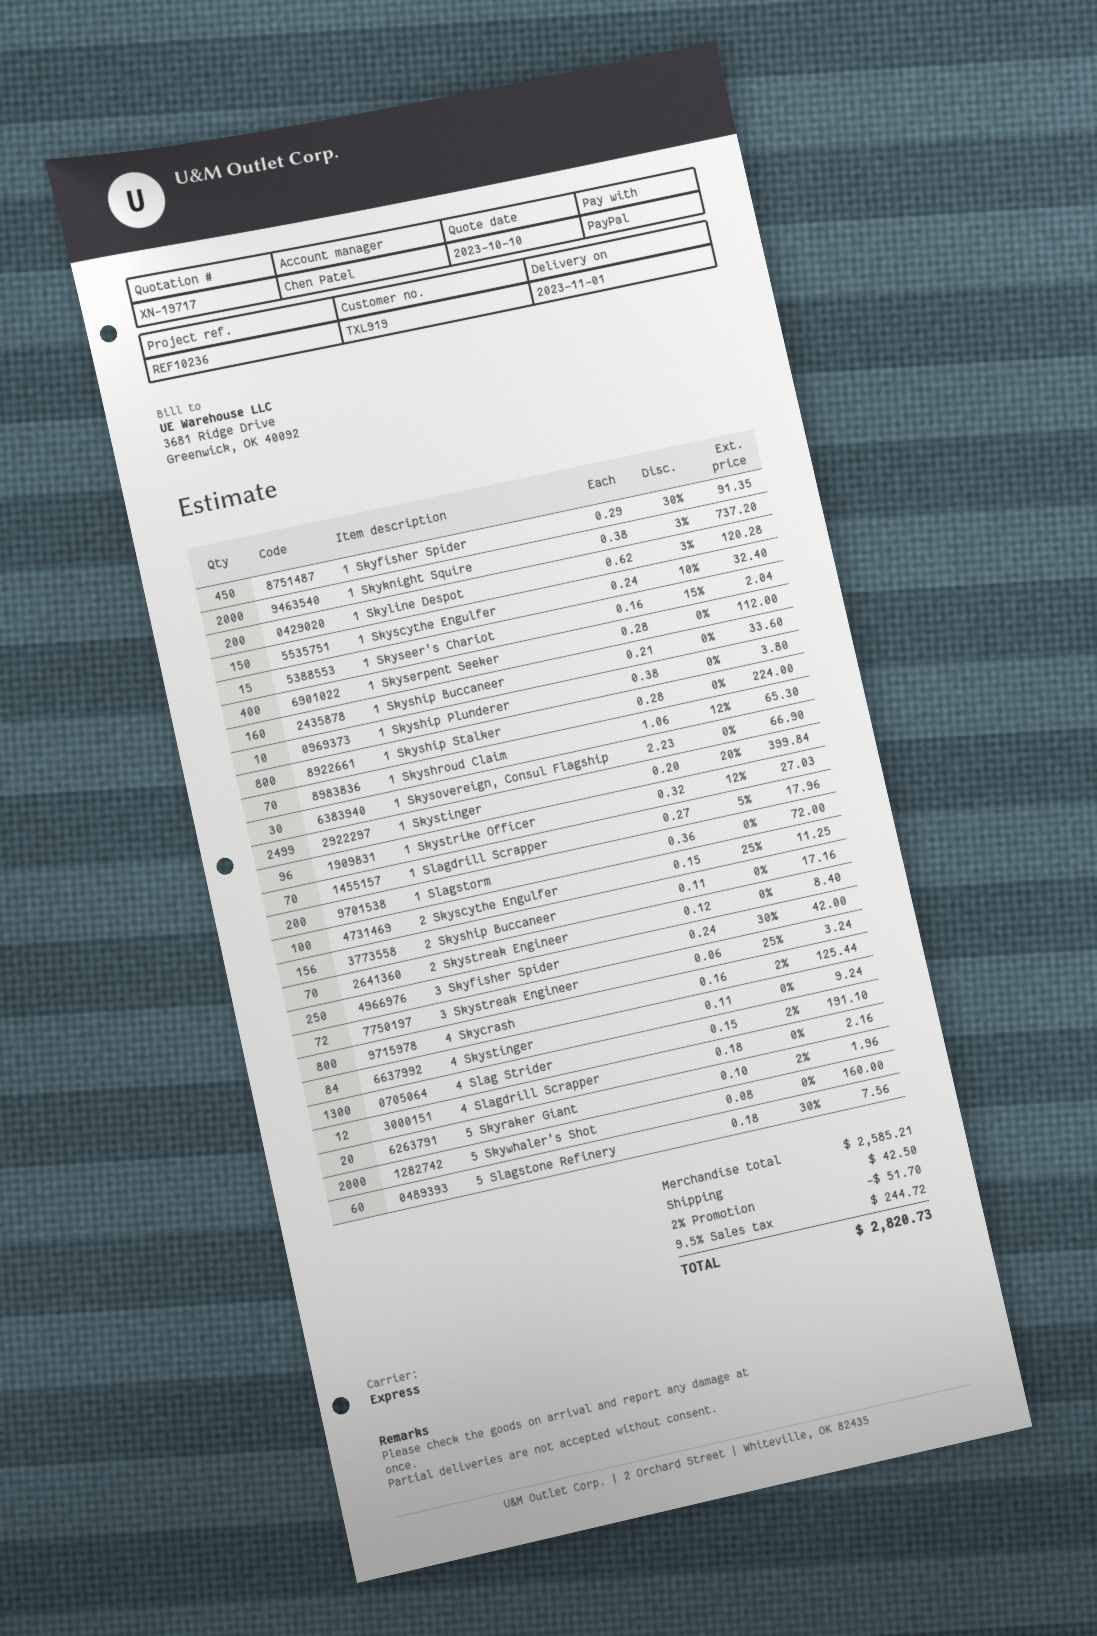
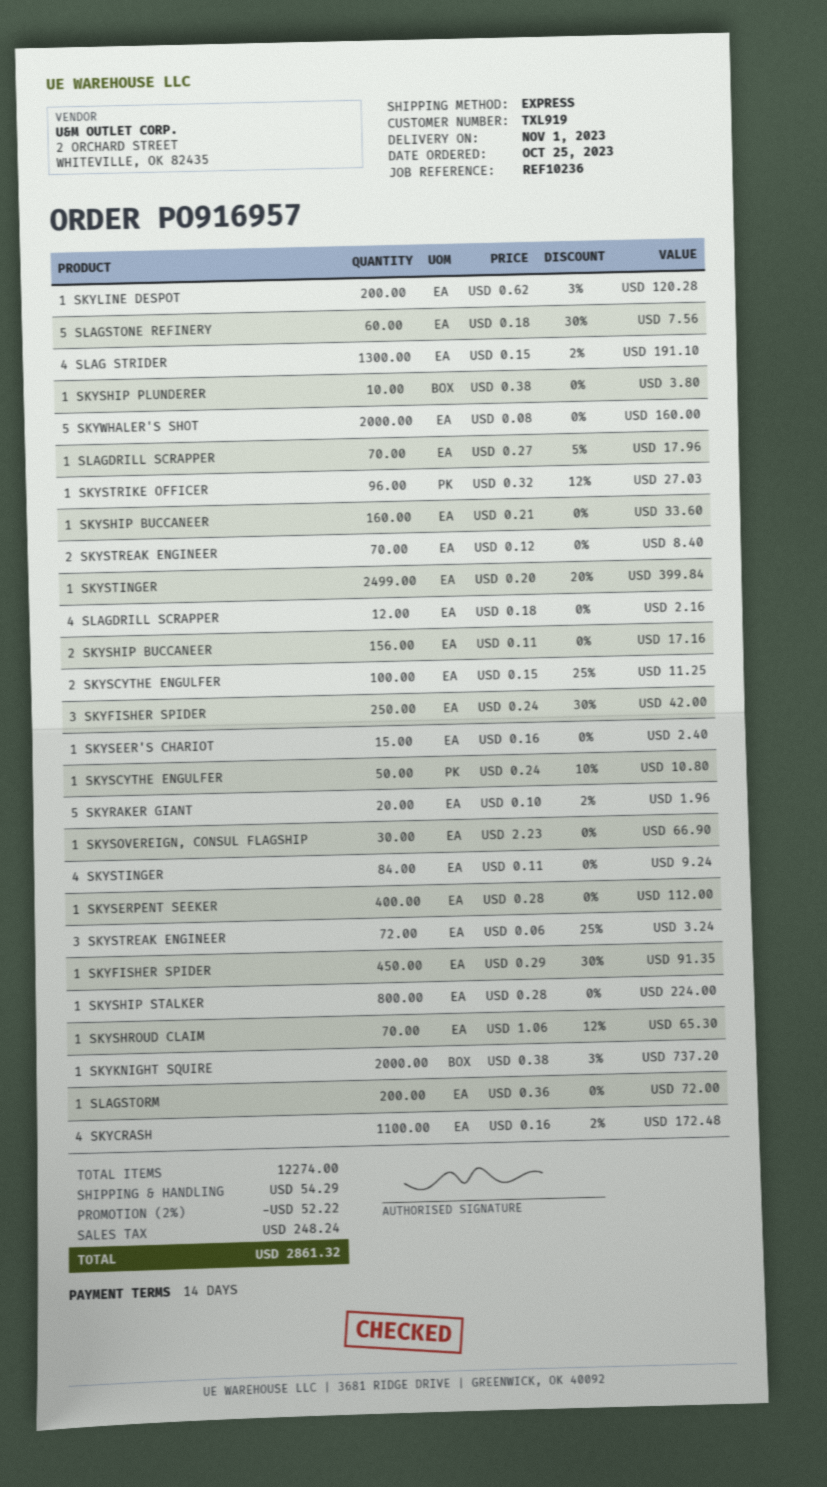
1 Skyscythe Engulfer: 150 x 0.24 - 10% = 32.40 -> 50 x 0.24 - 10% = 10.80
1 Skyseer's Chariot: 15 x 0.16 - 15% = 2.04 -> 15 x 0.16 = 2.40
4 Skycrash: 800 x 0.16 - 2% = 125.44 -> 1100 x 0.16 - 2% = 172.48
discount: 2% = 51.70 -> 2% = 52.22
shipping: 42.50 -> 54.29
tax: 244.72 -> 248.24
total: 2820.73 -> 2861.32

